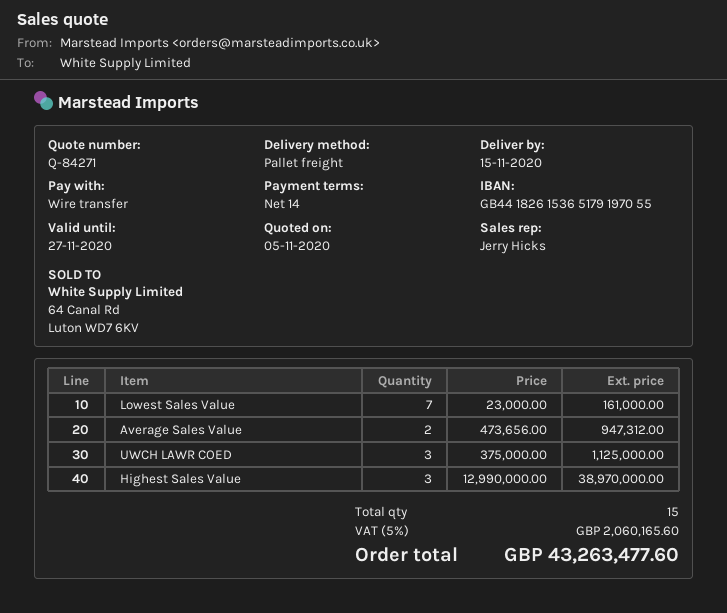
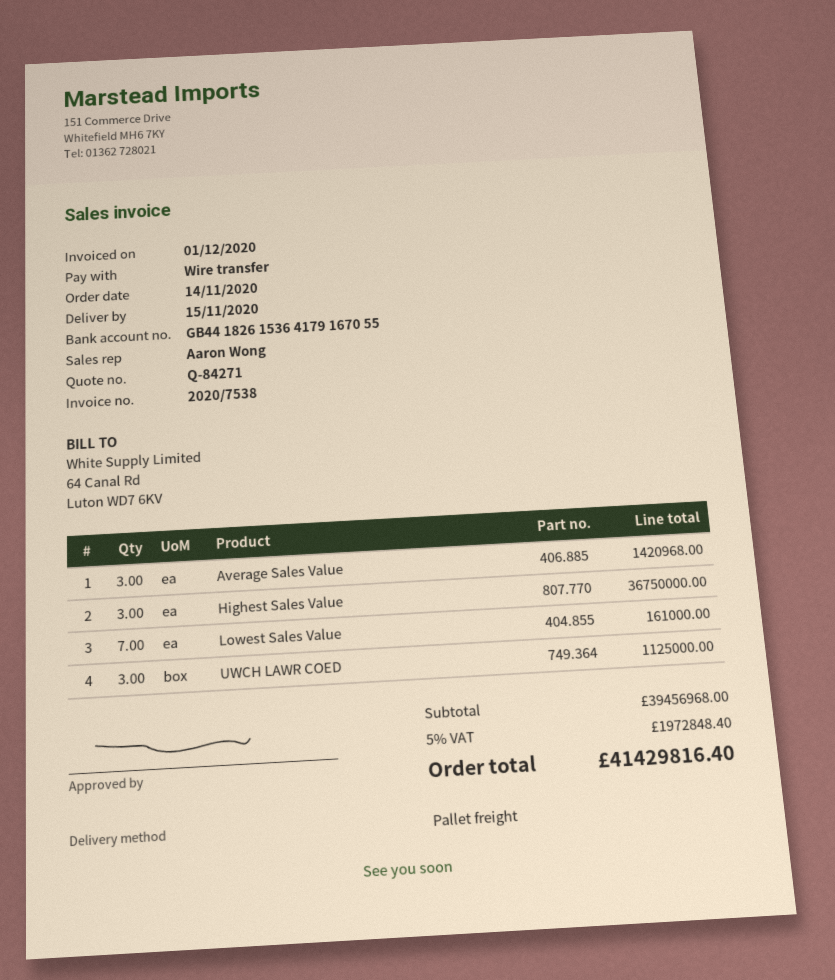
sales rep: Jerry Hicks -> Aaron Wong
bank account: GB44182615365179197055 -> GB44182615364179167055
Average Sales Value: 2 for 947312.00 -> 3 for 1420968.00
Highest Sales Value: 3 for 38970000.00 -> 3 for 36750000.00
tax: 5% = 2060165.60 -> 5% = 1972848.40
total: 43263477.60 -> 41429816.40

